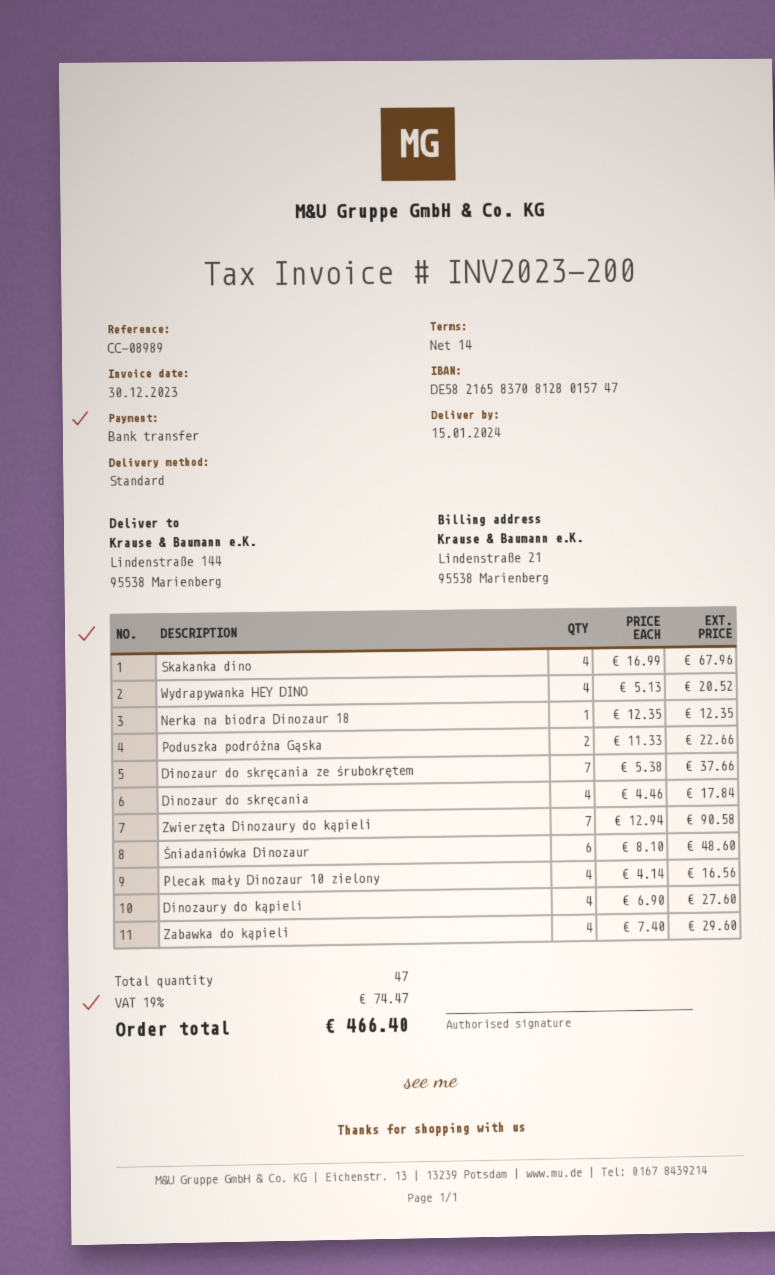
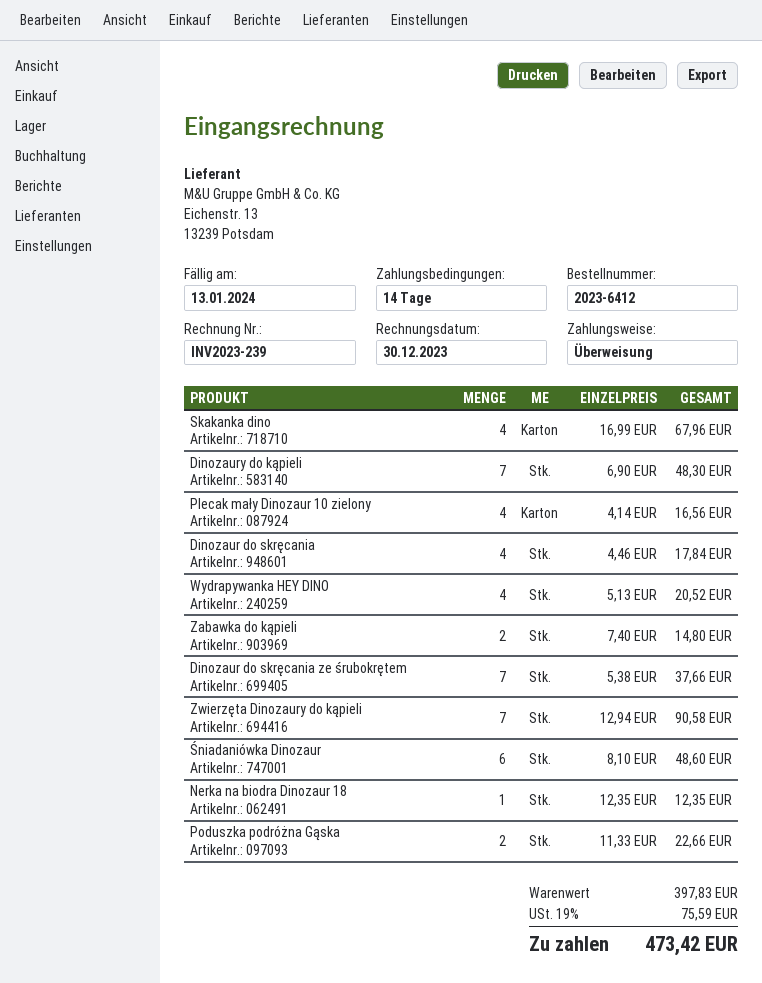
invoice number: INV2023-200 -> INV2023-239
Dinozaury do kąpieli: 4 x 6.90 = 27.60 -> 7 x 6.90 = 48.30
Zabawka do kąpieli: 4 x 7.40 = 29.60 -> 2 x 7.40 = 14.80
tax: 19% = 74.47 -> 19% = 75.59
total: 466.40 -> 473.42

